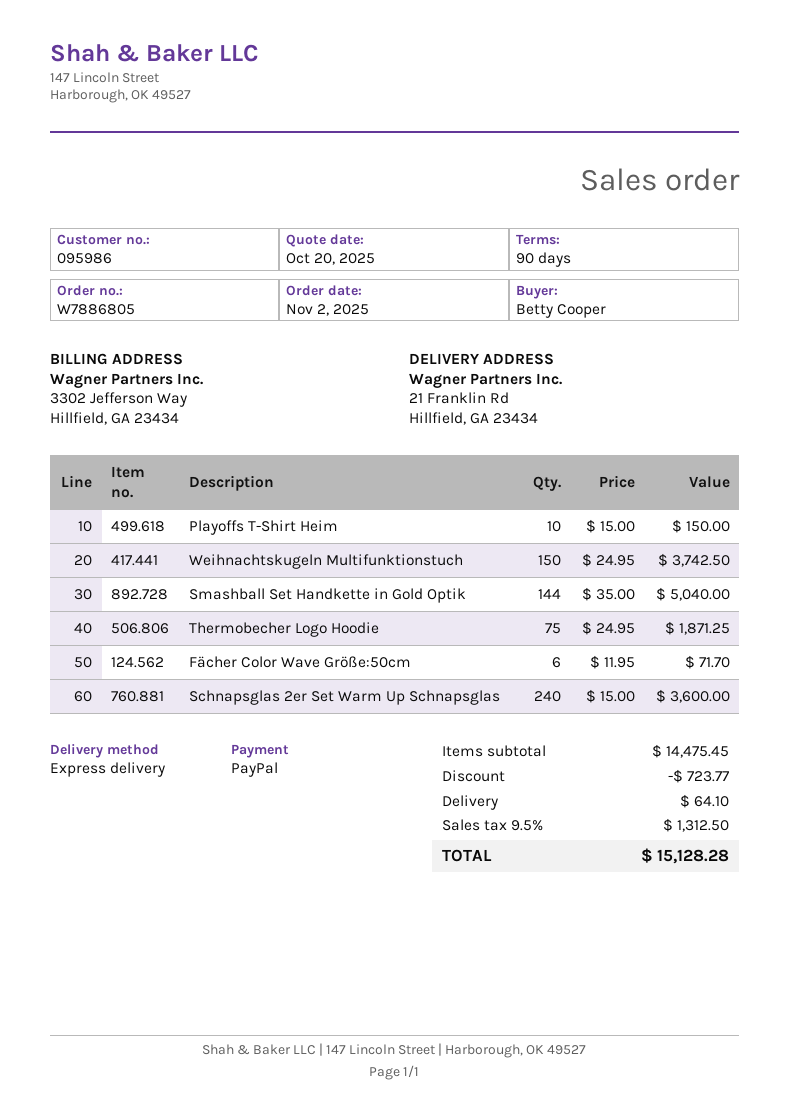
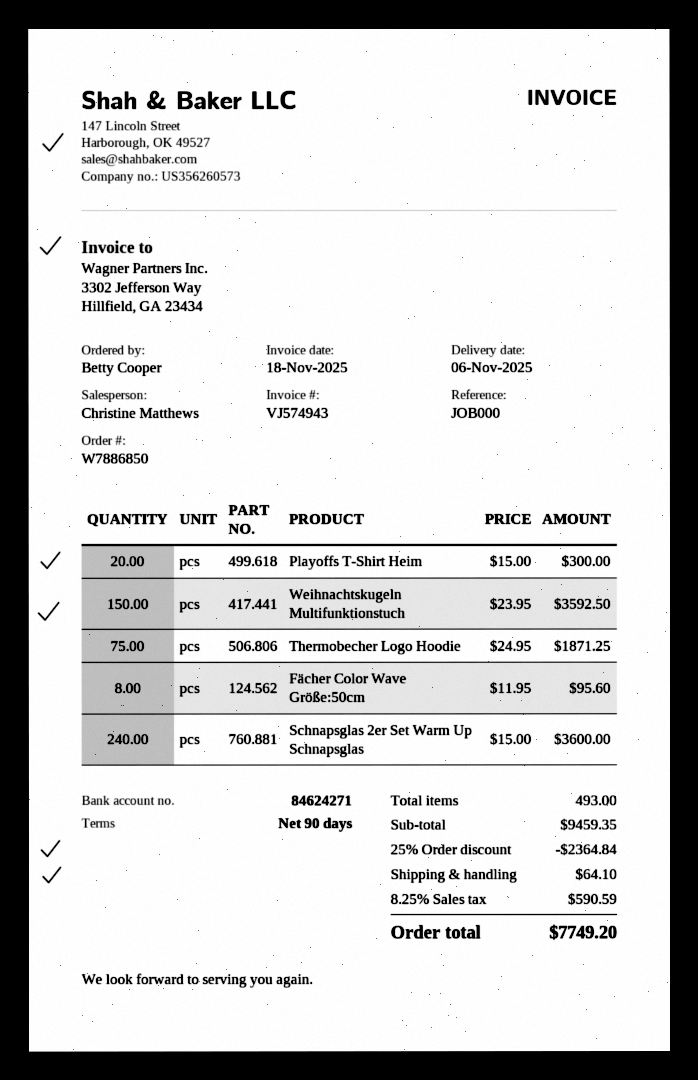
order number: W7886805 -> W7886850
Playoffs T-Shirt Heim: 10 x 15.00 = 150.00 -> 20 x 15.00 = 300.00
Weihnachtskugeln Multifunktionstuch: 150 x 24.95 = 3742.50 -> 150 x 23.95 = 3592.50
Smashball Set Handkette in Gold Optik: 144 x 35.00 = 5040.00 -> none
Fächer Color Wave Größe:50cm: 6 x 11.95 = 71.70 -> 8 x 11.95 = 95.60
subtotal: 14475.45 -> 9459.35
discount: 723.77 -> 2364.84
tax: 9.5% = 1312.50 -> 8.25% = 590.59
total: 15128.28 -> 7749.20

